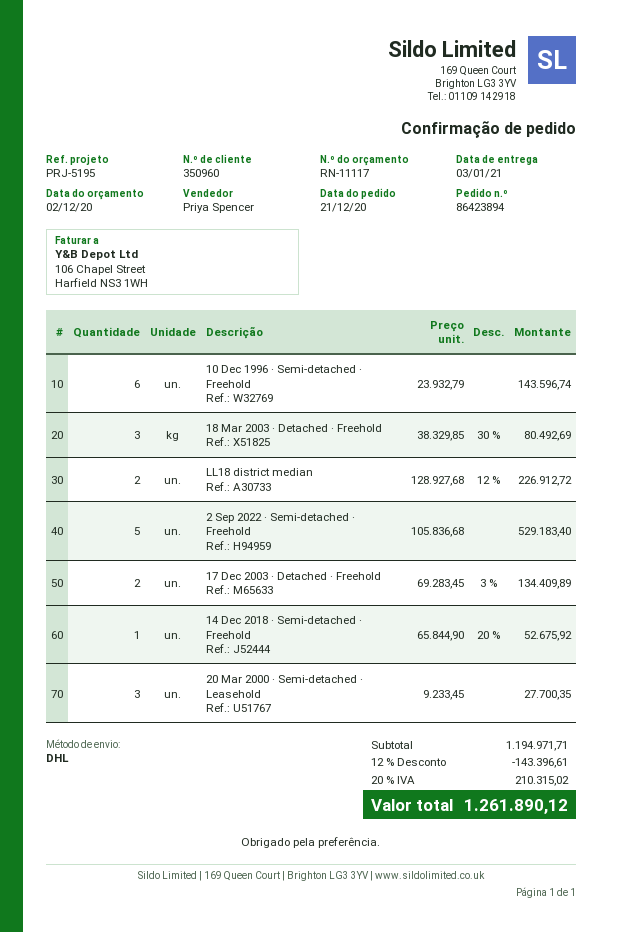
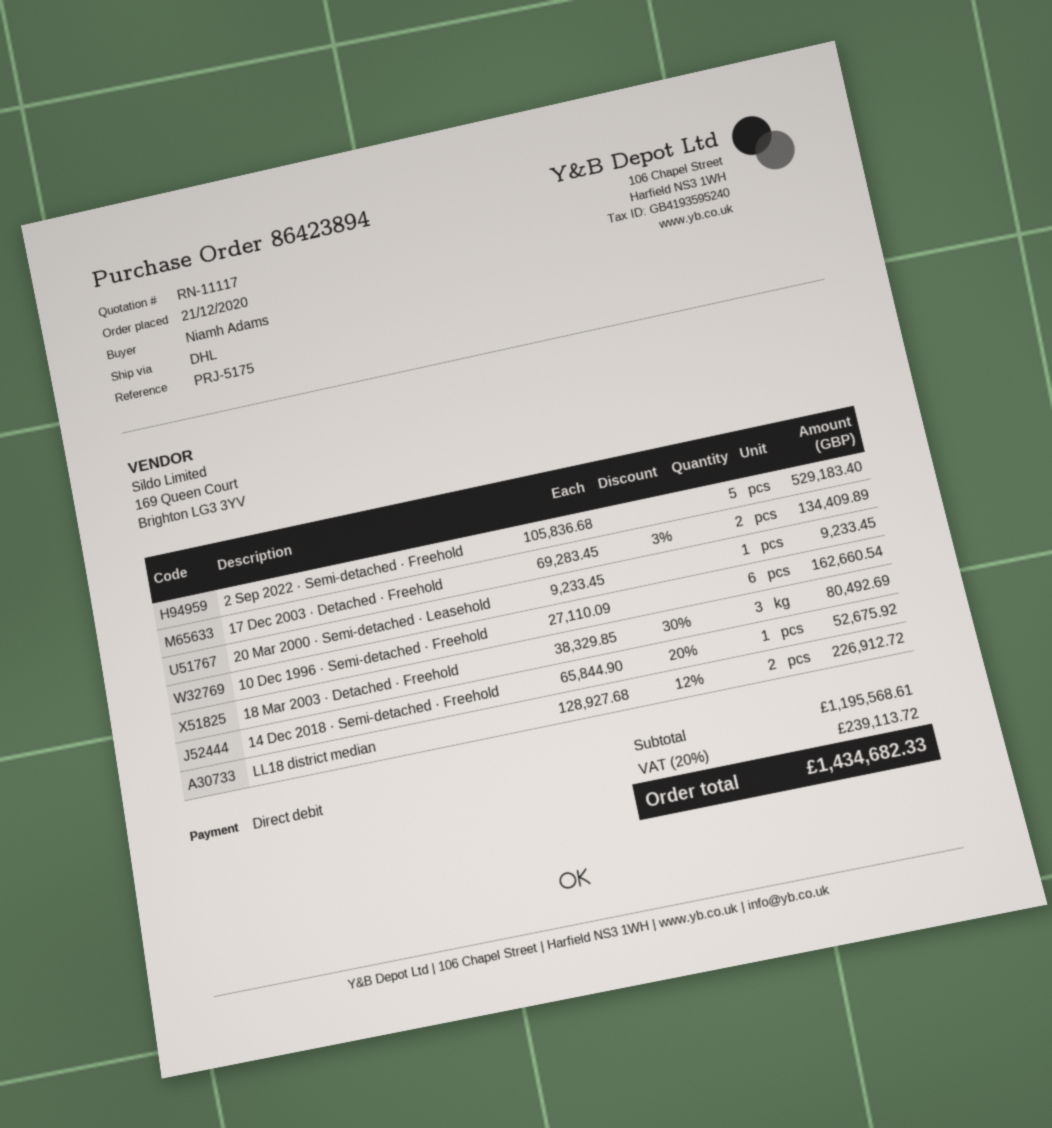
reference: PRJ-5195 -> PRJ-5175
10 Dec 1996 · Semi-detached · Freehold: 6 x 23932.79 = 143596.74 -> 6 x 27110.09 = 162660.54
20 Mar 2000 · Semi-detached · Leasehold: 3 x 9233.45 = 27700.35 -> 1 x 9233.45 = 9233.45
subtotal: 1194971.71 -> 1195568.61
discount: 12% = 143396.61 -> none
tax: 20% = 210315.02 -> 20% = 239113.72
total: 1261890.12 -> 1434682.33

